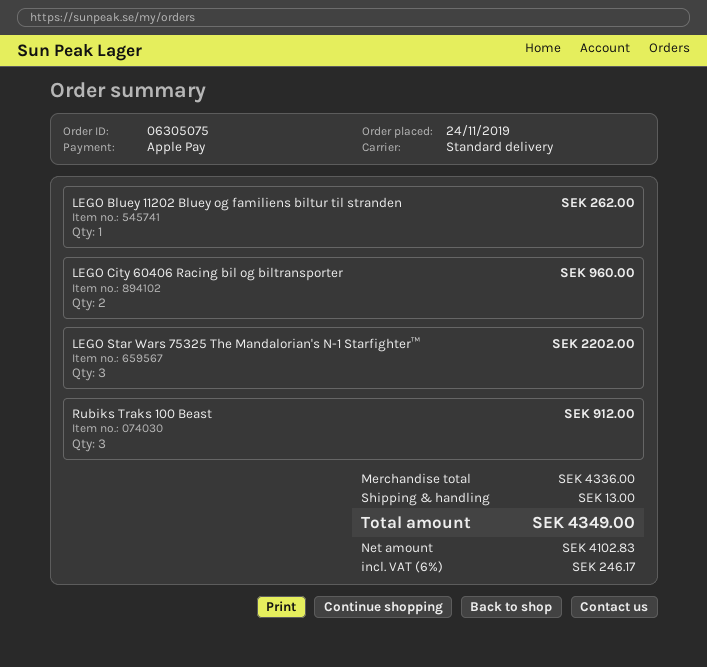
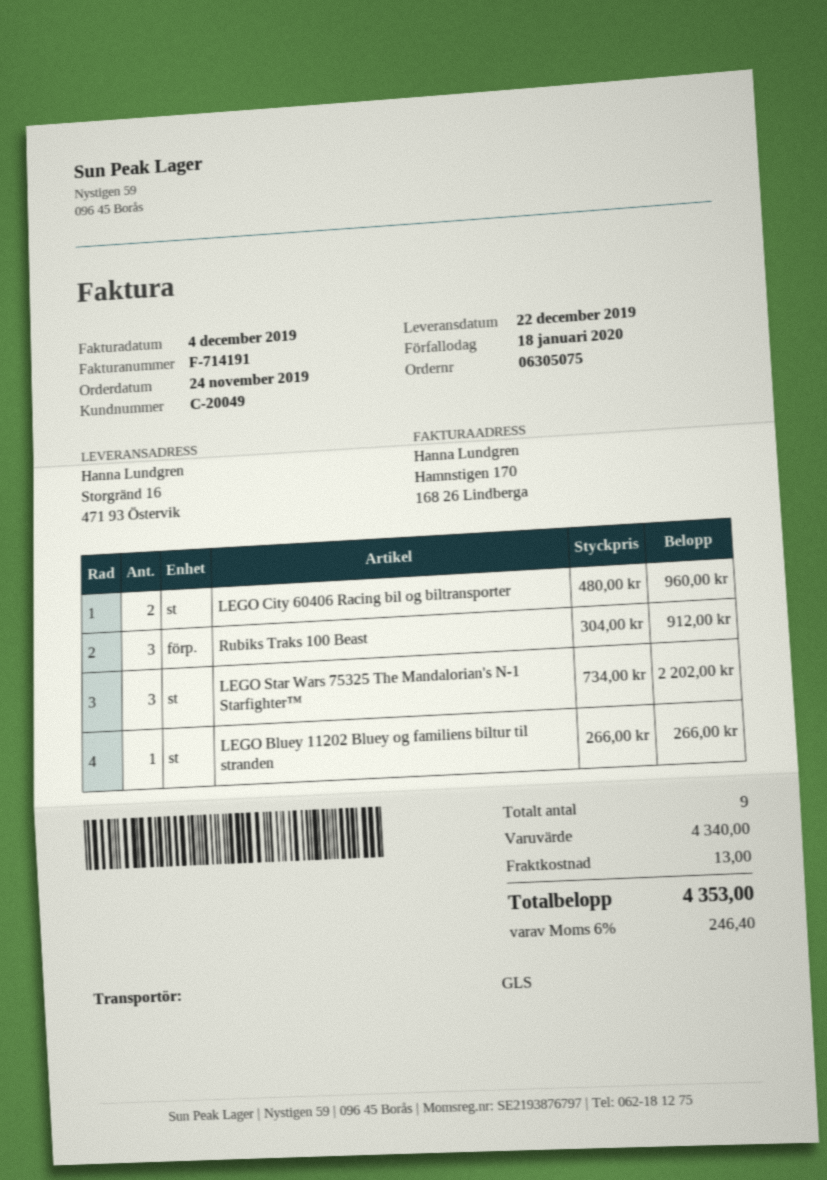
shipping method: standard -> GLS
LEGO Bluey 11202 Bluey og familiens biltur til stranden: 1 for 262.00 -> 1 for 266.00
subtotal: 4336.00 -> 4340.00
tax: 6% = 246.17 -> 6% = 246.40
total: 4349.00 -> 4353.00

